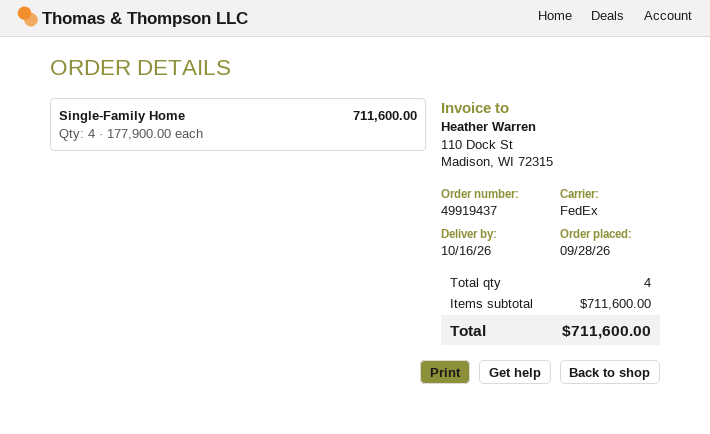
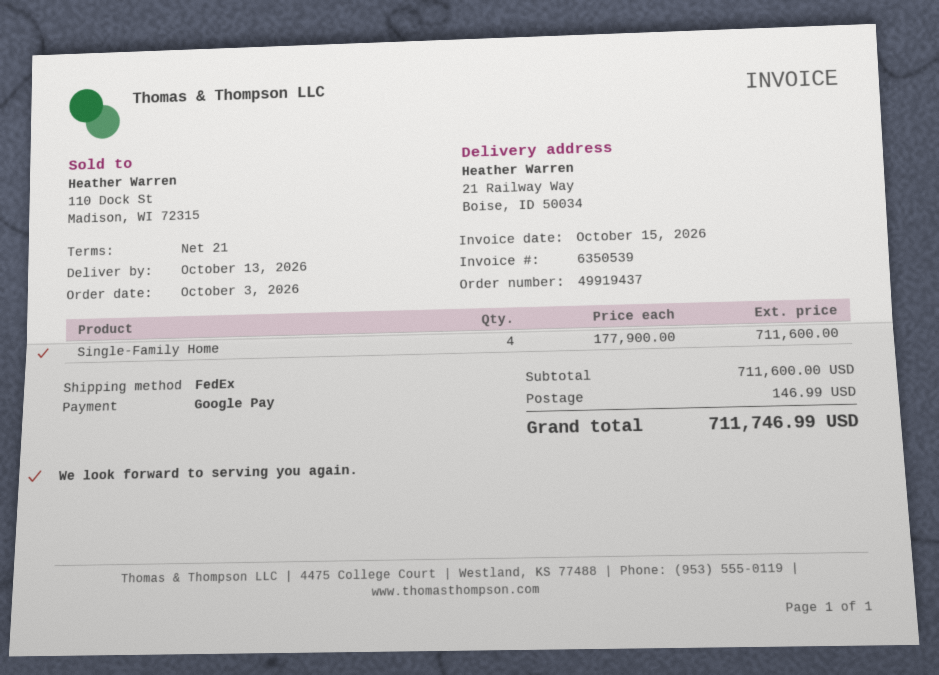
order date: 2026-09-28 -> 2026-10-03
delivery date: 2026-10-16 -> 2026-10-13
shipping: none -> 146.99
total: 711600.00 -> 711746.99

